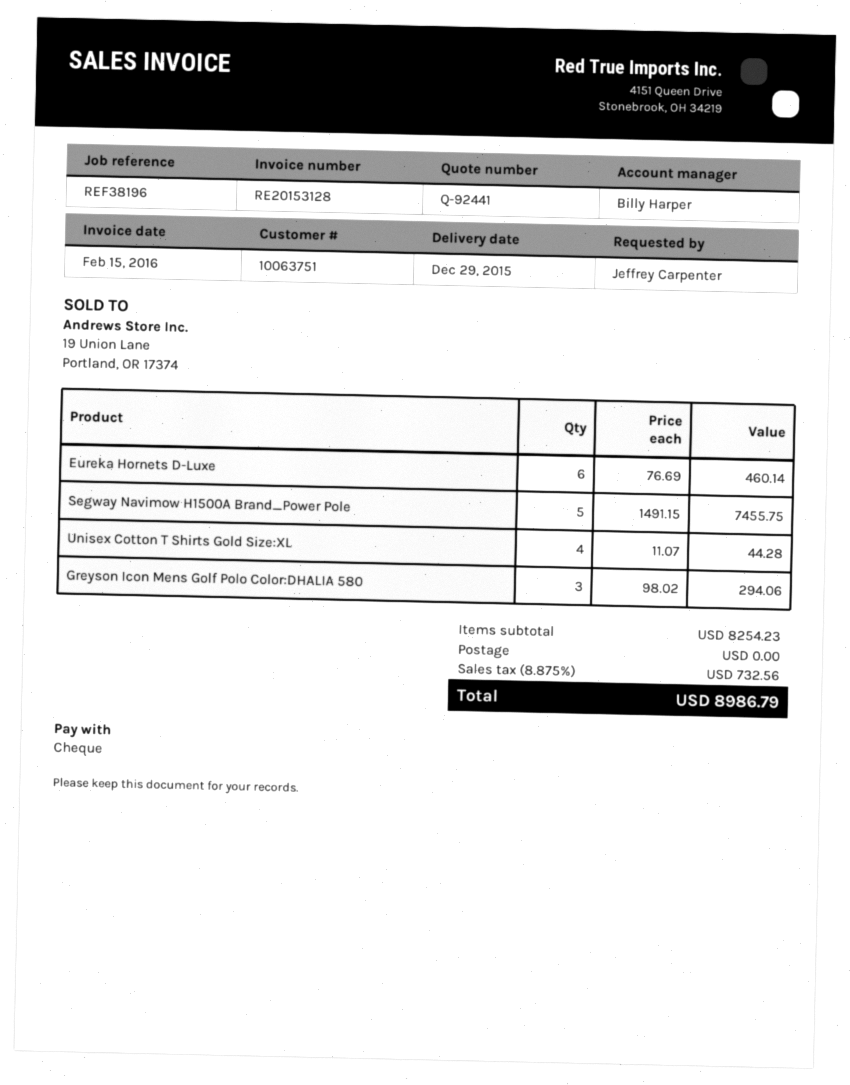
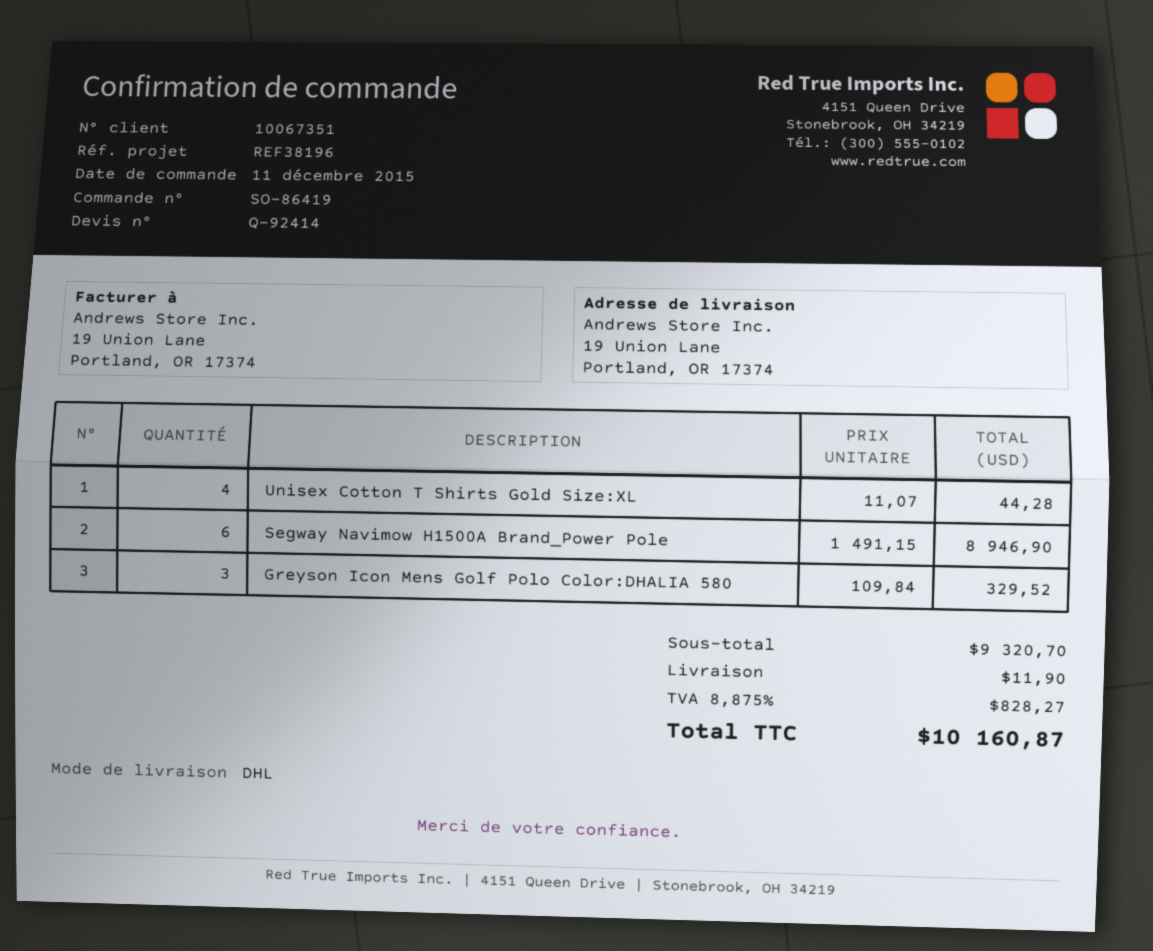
quote number: Q-92441 -> Q-92414
customer number: 10063751 -> 10067351
Eureka Hornets D-Luxe: 6 x 76.69 = 460.14 -> none
Segway Navimow H1500A Brand_Power Pole: 5 x 1491.15 = 7455.75 -> 6 x 1491.15 = 8946.90
Greyson Icon Mens Golf Polo Color:DHALIA 580: 3 x 98.02 = 294.06 -> 3 x 109.84 = 329.52
subtotal: 8254.23 -> 9320.70
shipping: 0.00 -> 11.90
tax: 8.875% = 732.56 -> 8.875% = 828.27
total: 8986.79 -> 10160.87

